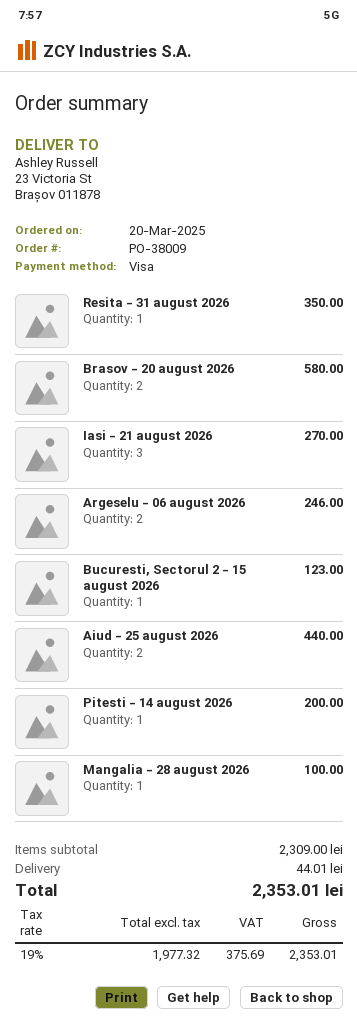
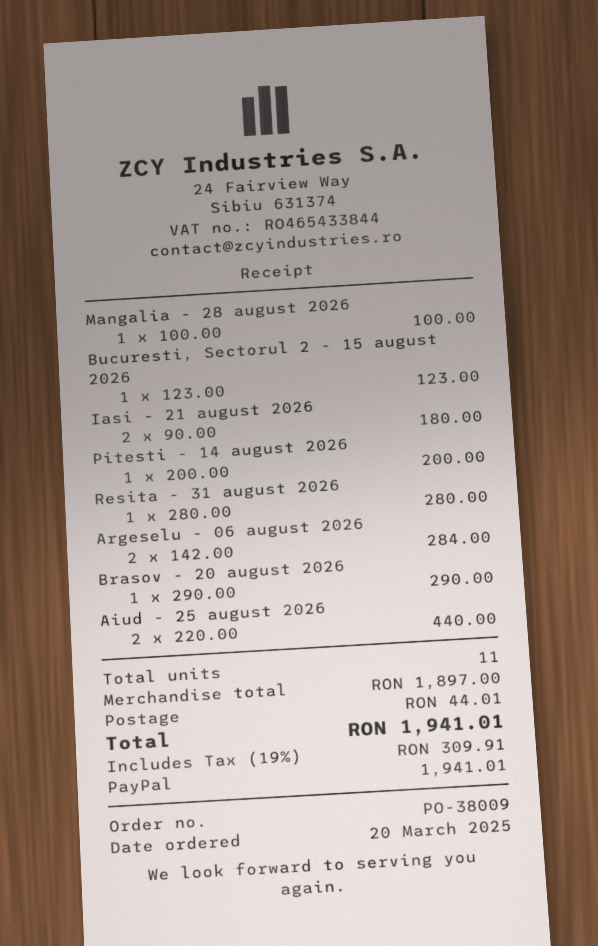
payment method: Visa -> PayPal
Resita - 31 august 2026: 1 for 350.00 -> 1 for 280.00
Brasov - 20 august 2026: 2 for 580.00 -> 1 for 290.00
Iasi - 21 august 2026: 3 for 270.00 -> 2 for 180.00
Argeselu - 06 august 2026: 2 for 246.00 -> 2 for 284.00
subtotal: 2309.00 -> 1897.00
tax: 19% = 375.69 -> 19% = 309.91
total: 2353.01 -> 1941.01

